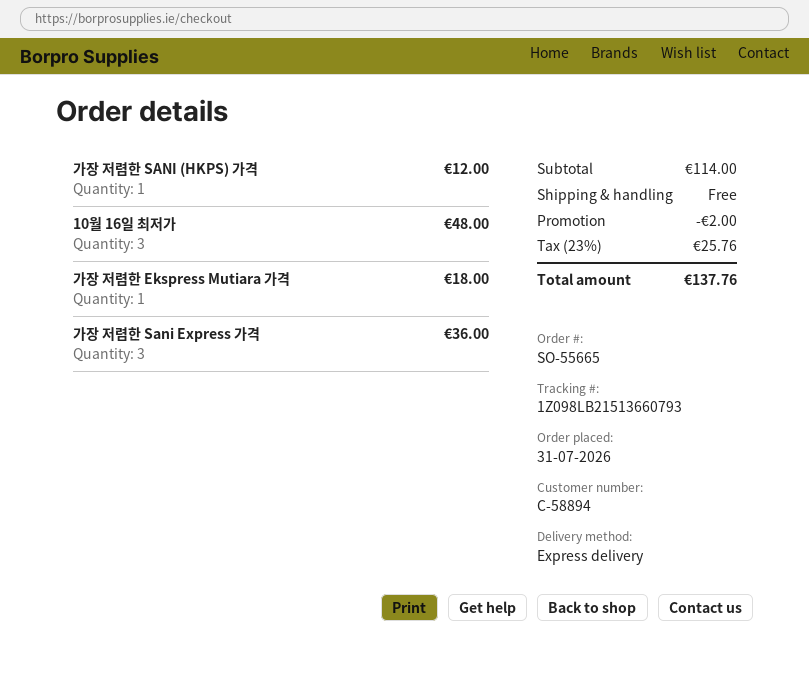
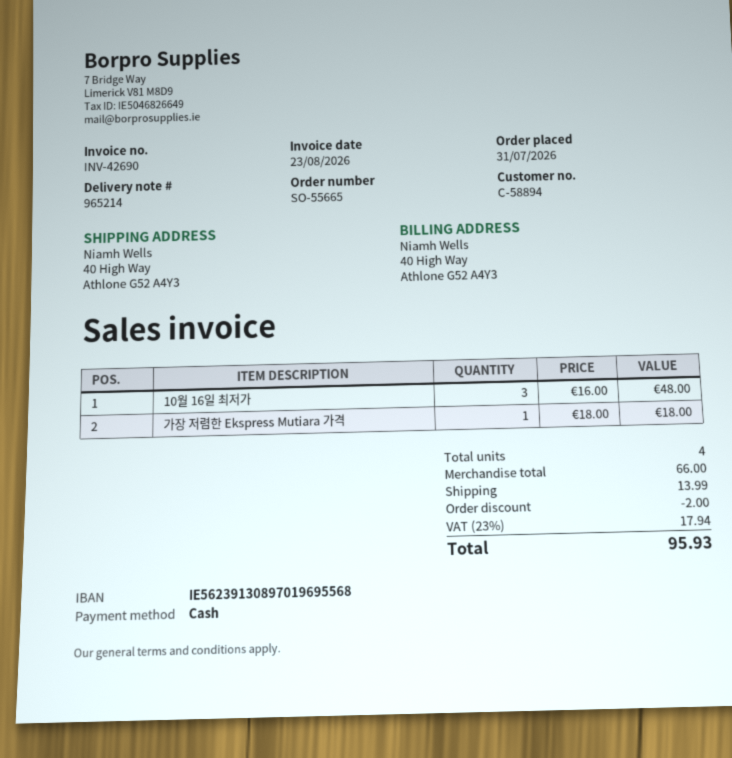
가장 저렴한 SANI (HKPS) 가격: 1 for 12.00 -> none
가장 저렴한 Sani Express 가격: 3 for 36.00 -> none
subtotal: 114.00 -> 66.00
shipping: 0.00 -> 13.99
tax: 23% = 25.76 -> 23% = 17.94
total: 137.76 -> 95.93

